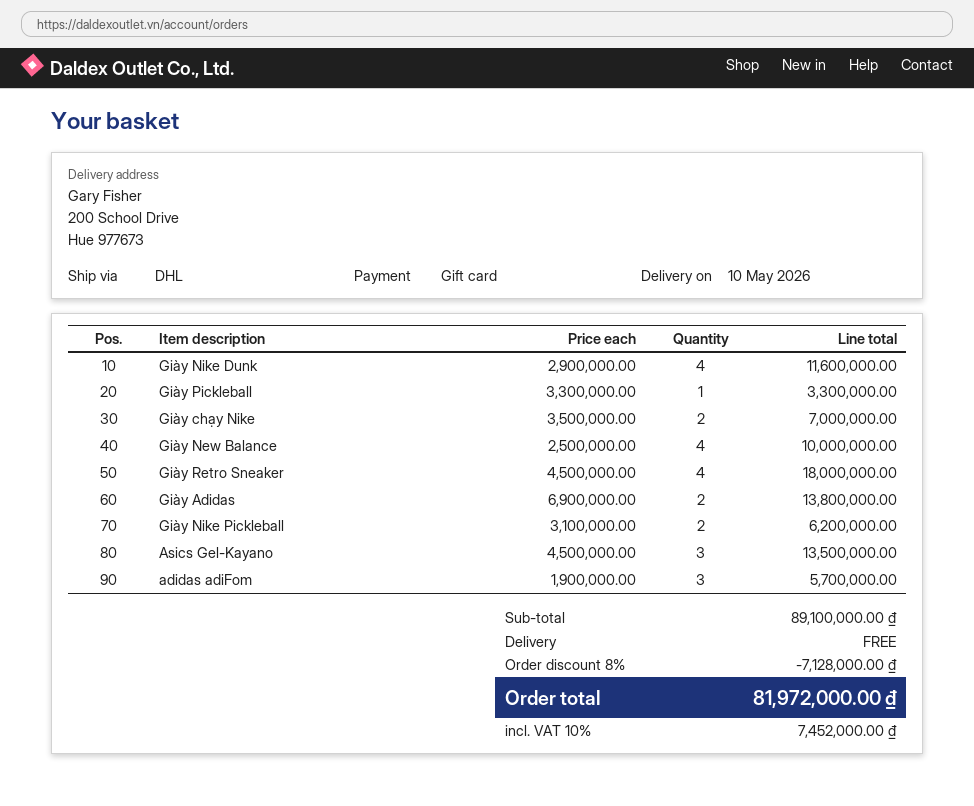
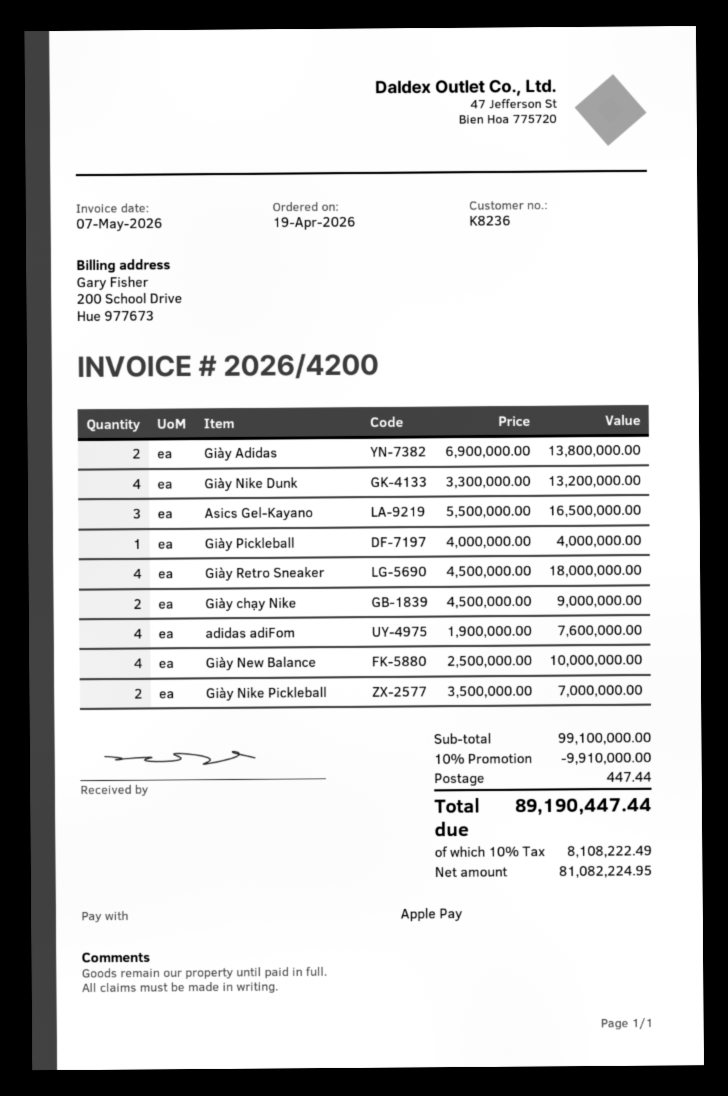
payment method: gift card -> Apple Pay
Giày Nike Dunk: 4 x 2900000.00 = 11600000.00 -> 4 x 3300000.00 = 13200000.00
Giày Pickleball: 1 x 3300000.00 = 3300000.00 -> 1 x 4000000.00 = 4000000.00
Giày chạy Nike: 2 x 3500000.00 = 7000000.00 -> 2 x 4500000.00 = 9000000.00
Giày Nike Pickleball: 2 x 3100000.00 = 6200000.00 -> 2 x 3500000.00 = 7000000.00
Asics Gel-Kayano: 3 x 4500000.00 = 13500000.00 -> 3 x 5500000.00 = 16500000.00
adidas adiFom: 3 x 1900000.00 = 5700000.00 -> 4 x 1900000.00 = 7600000.00
subtotal: 89100000.00 -> 99100000.00
discount: 8% = 7128000.00 -> 10% = 9910000.00
shipping: 0.00 -> 447.44
tax: 10% = 7452000.00 -> 10% = 8108222.49
total: 81972000.00 -> 89190447.44

